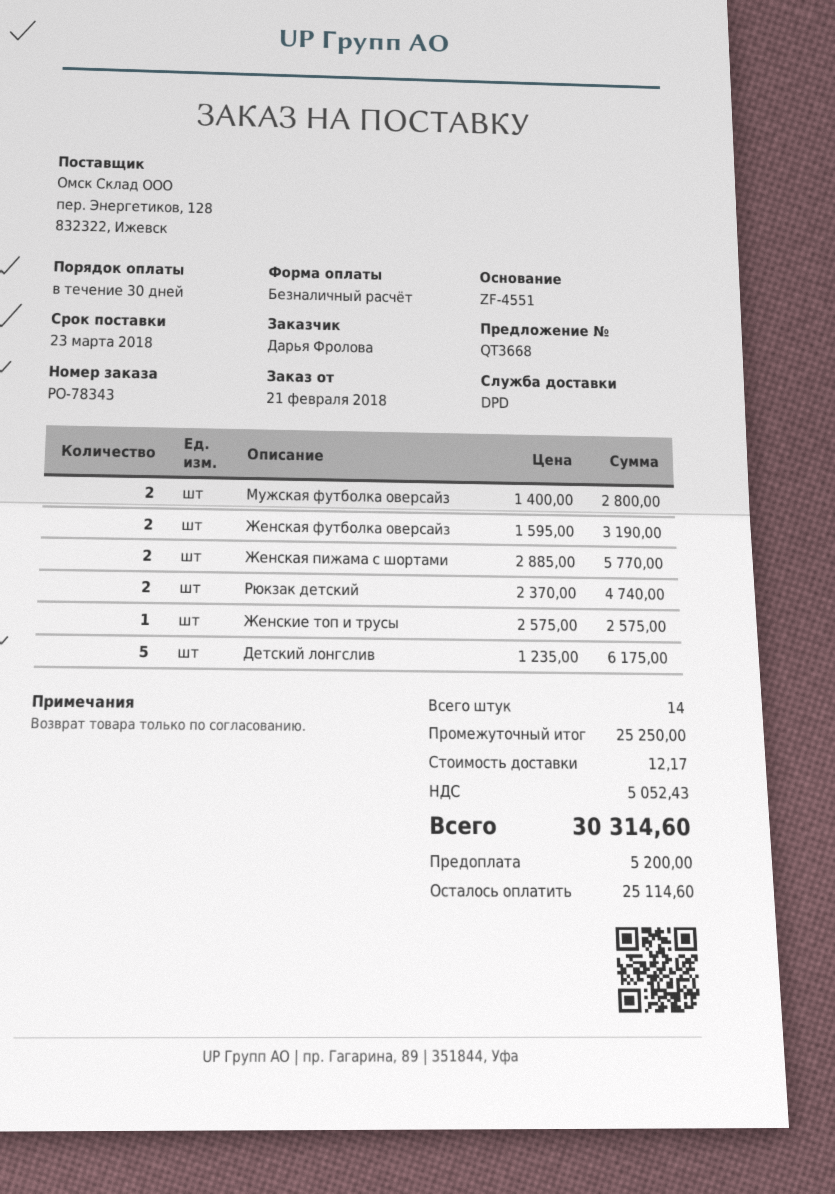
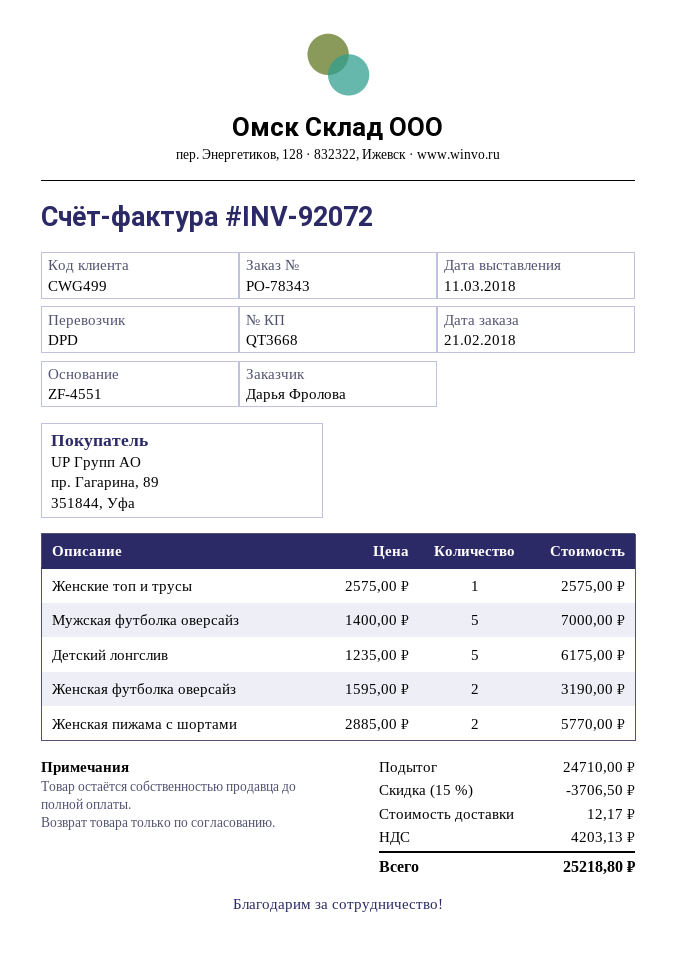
Мужская футболка оверсайз: 2 x 1400.00 = 2800.00 -> 5 x 1400.00 = 7000.00
Рюкзак детский: 2 x 2370.00 = 4740.00 -> none
subtotal: 25250.00 -> 24710.00
discount: none -> 15% = 3706.50
tax: 5052.43 -> 4203.13
total: 30314.60 -> 25218.80

